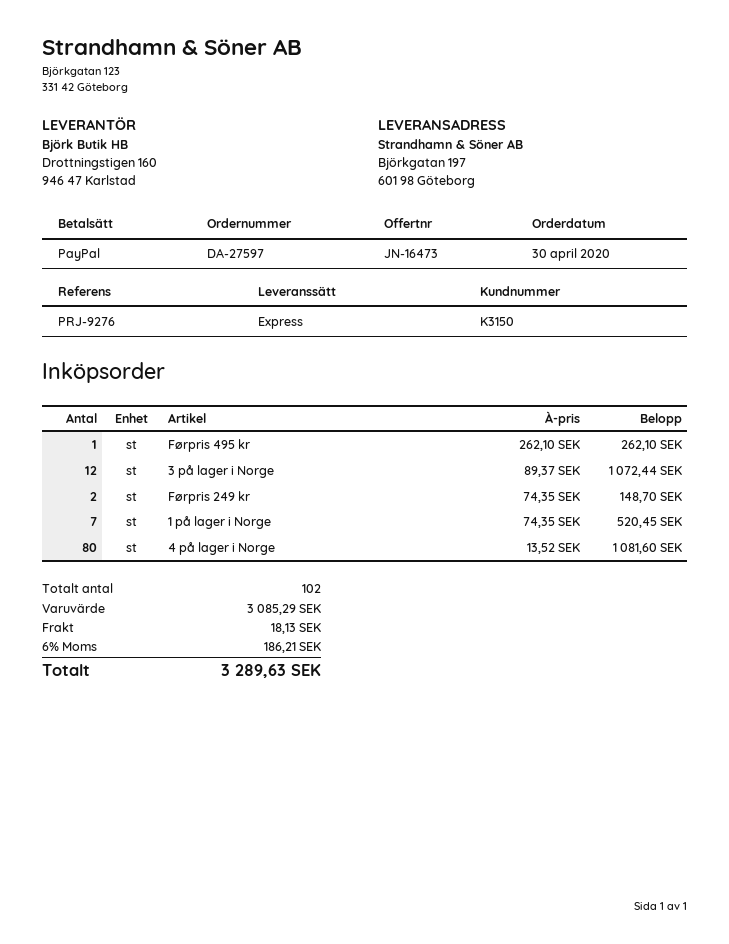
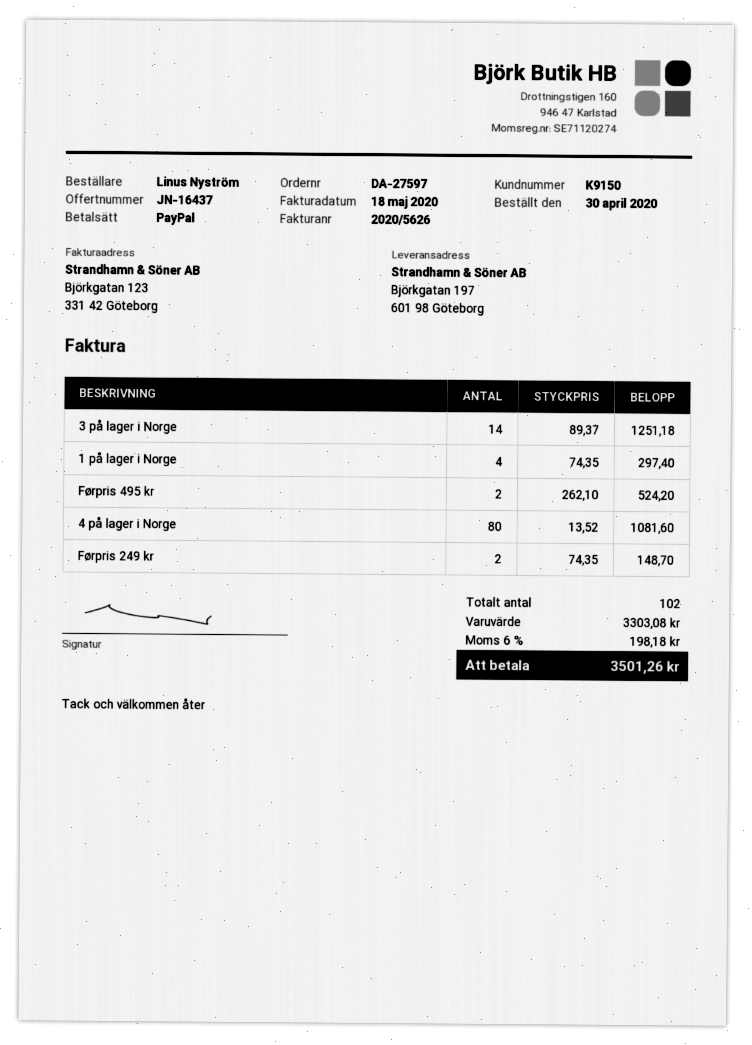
quote number: JN-16473 -> JN-16437
customer number: K3150 -> K9150
Førpris 495 kr: 1 x 262.10 = 262.10 -> 2 x 262.10 = 524.20
3 på lager i Norge: 12 x 89.37 = 1072.44 -> 14 x 89.37 = 1251.18
1 på lager i Norge: 7 x 74.35 = 520.45 -> 4 x 74.35 = 297.40
subtotal: 3085.29 -> 3303.08
shipping: 18.13 -> none
tax: 6% = 186.21 -> 6% = 198.18
total: 3289.63 -> 3501.26

